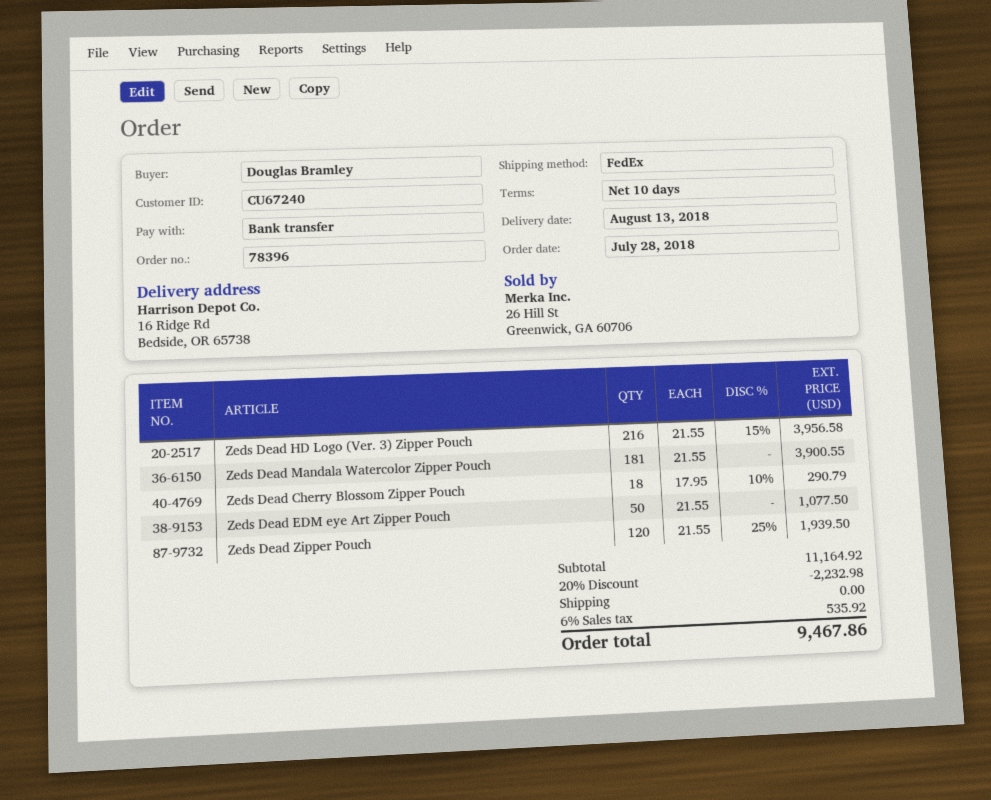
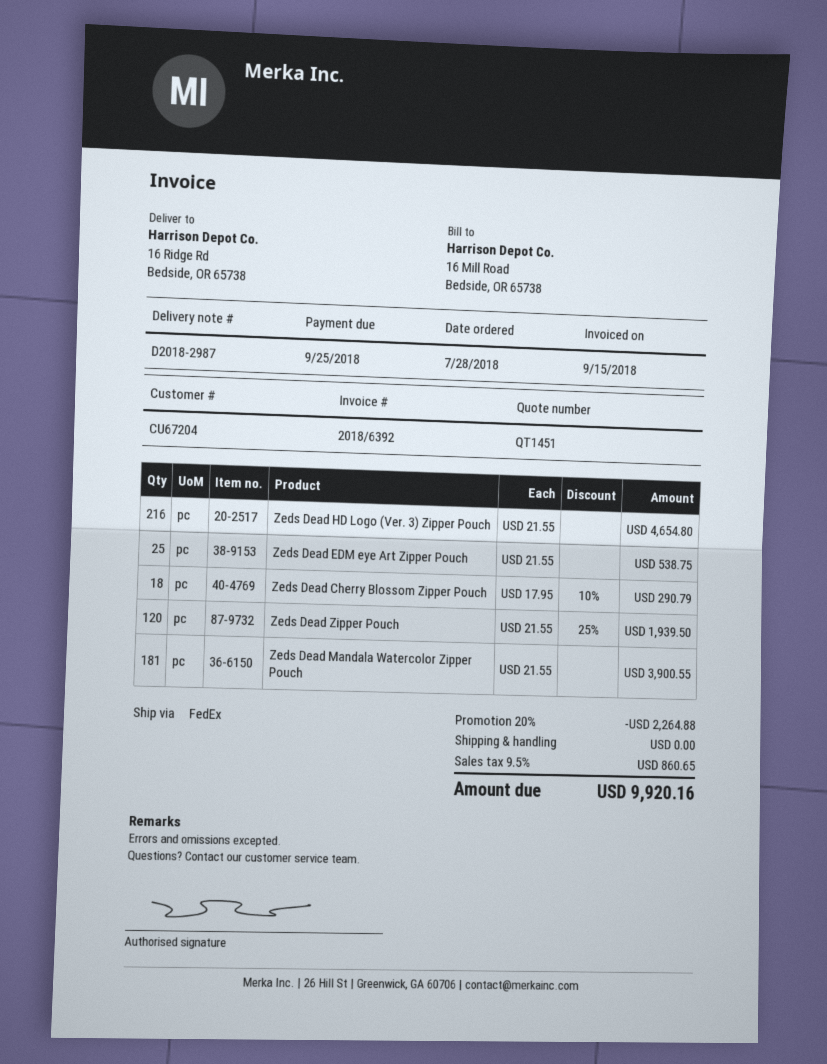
customer number: CU67240 -> CU67204
Zeds Dead HD Logo (Ver. 3) Zipper Pouch: 216 x 21.55 - 15% = 3956.58 -> 216 x 21.55 = 4654.80
Zeds Dead EDM eye Art Zipper Pouch: 50 x 21.55 = 1077.50 -> 25 x 21.55 = 538.75
discount: 20% = 2232.98 -> 20% = 2264.88
tax: 6% = 535.92 -> 9.5% = 860.65
total: 9467.86 -> 9920.16

